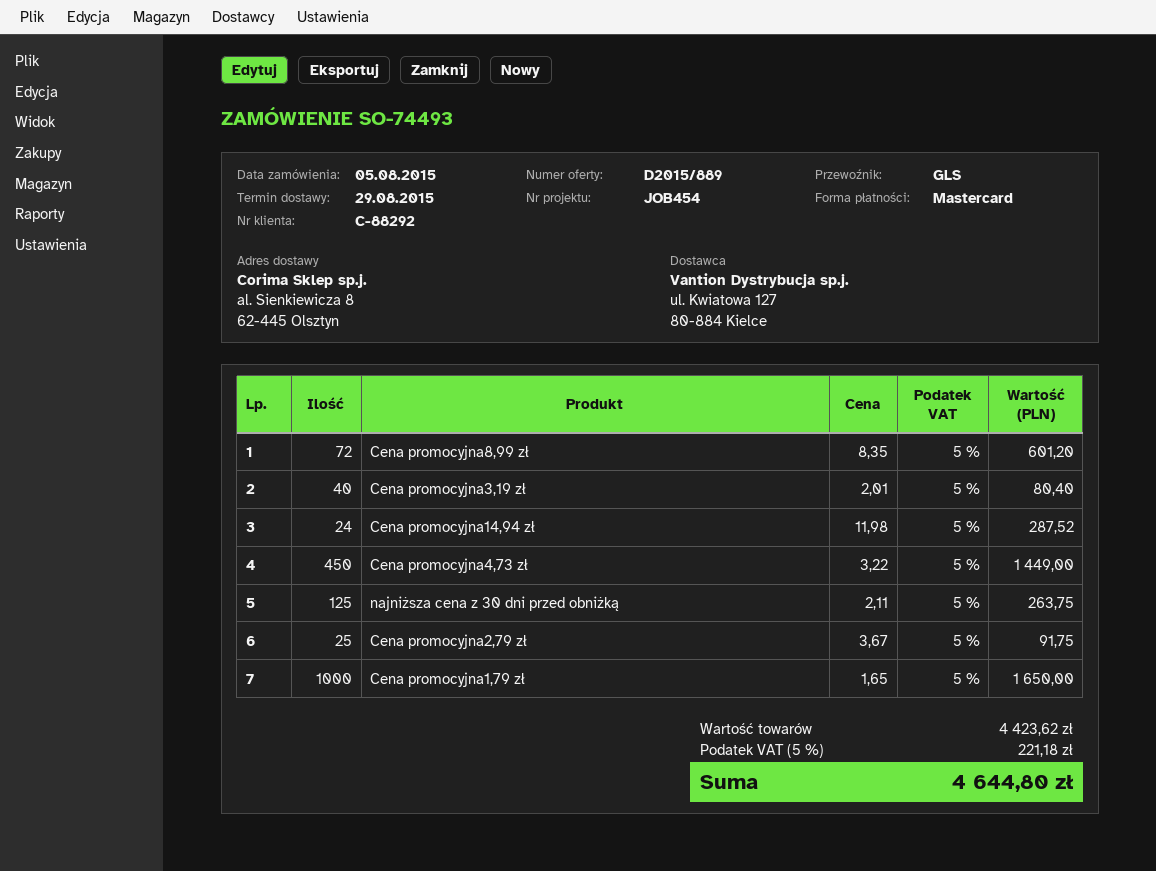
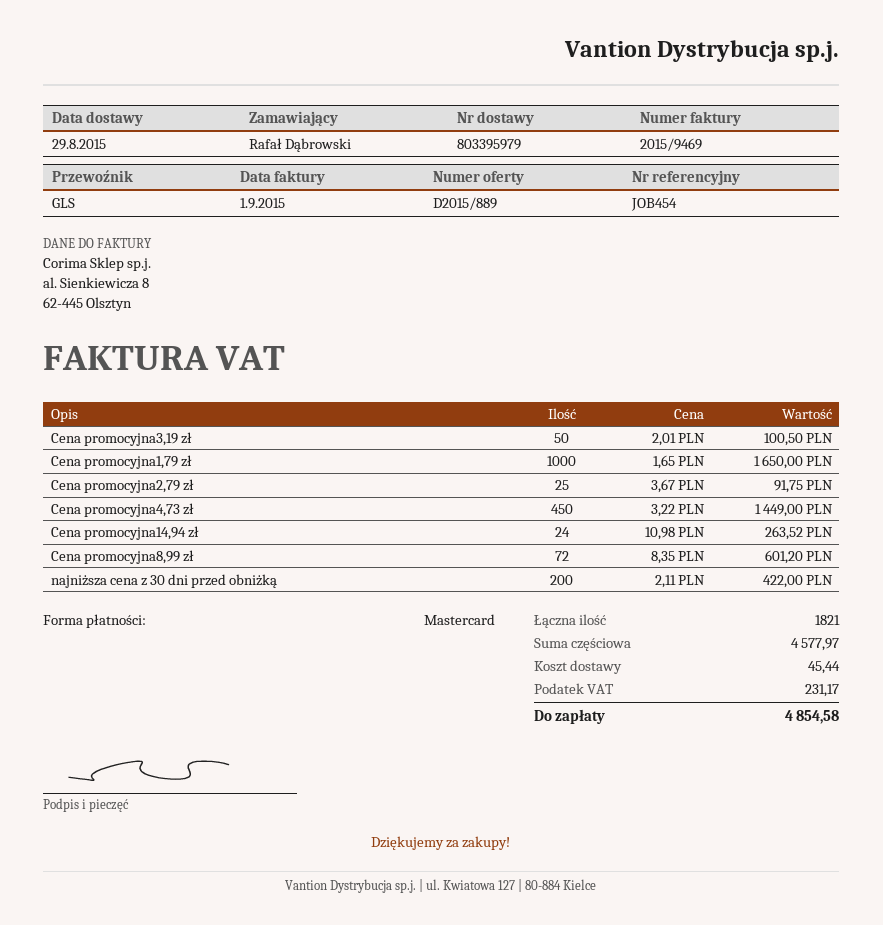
Cena promocyjna3,19 zł: 40 x 2.01 = 80.40 -> 50 x 2.01 = 100.50
Cena promocyjna14,94 zł: 24 x 11.98 = 287.52 -> 24 x 10.98 = 263.52
najniższa cena z 30 dni przed obniżką: 125 x 2.11 = 263.75 -> 200 x 2.11 = 422.00
subtotal: 4423.62 -> 4577.97
shipping: none -> 45.44
tax: 221.18 -> 231.17
total: 4644.80 -> 4854.58

